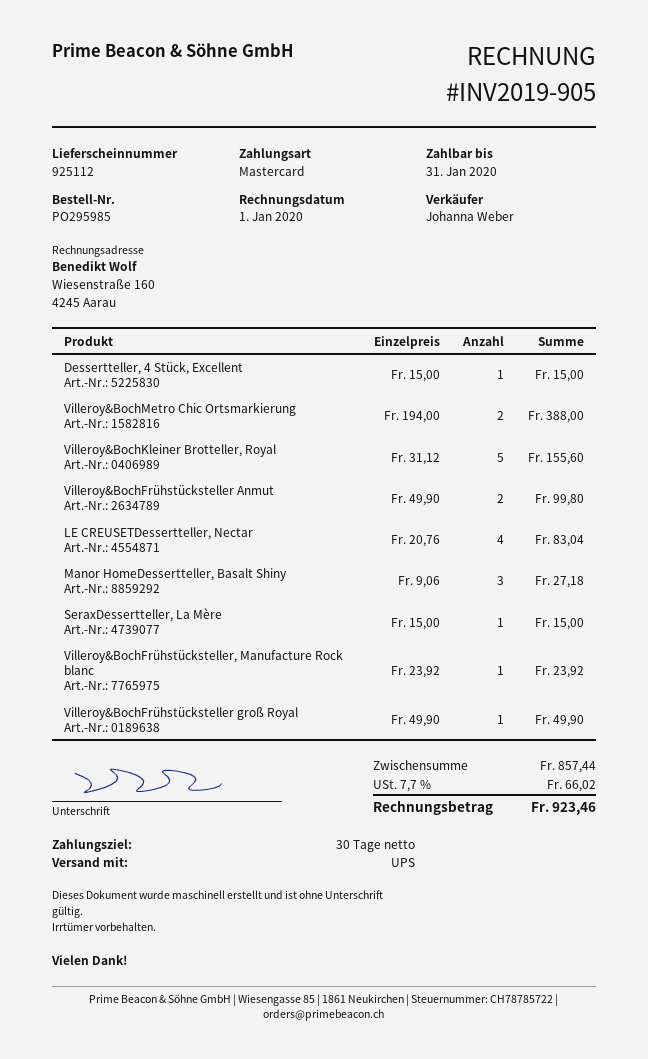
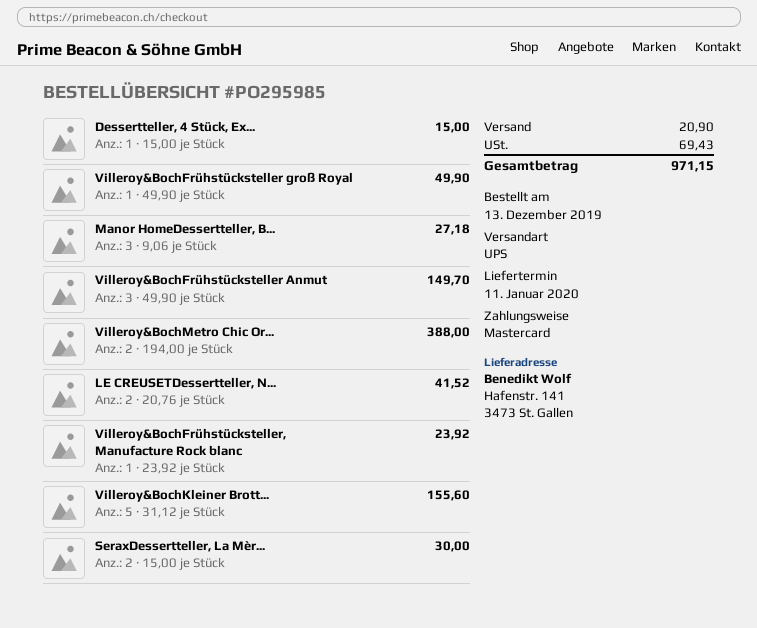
Villeroy&BochFrühstücksteller Anmut: 2 x 49.90 = 99.80 -> 3 x 49.90 = 149.70
LE CREUSETDessertteller, Nectar: 4 x 20.76 = 83.04 -> 2 x 20.76 = 41.52
SeraxDessertteller, La Mère: 1 x 15.00 = 15.00 -> 2 x 15.00 = 30.00
shipping: none -> 20.90
tax: 66.02 -> 69.43
total: 923.46 -> 971.15

